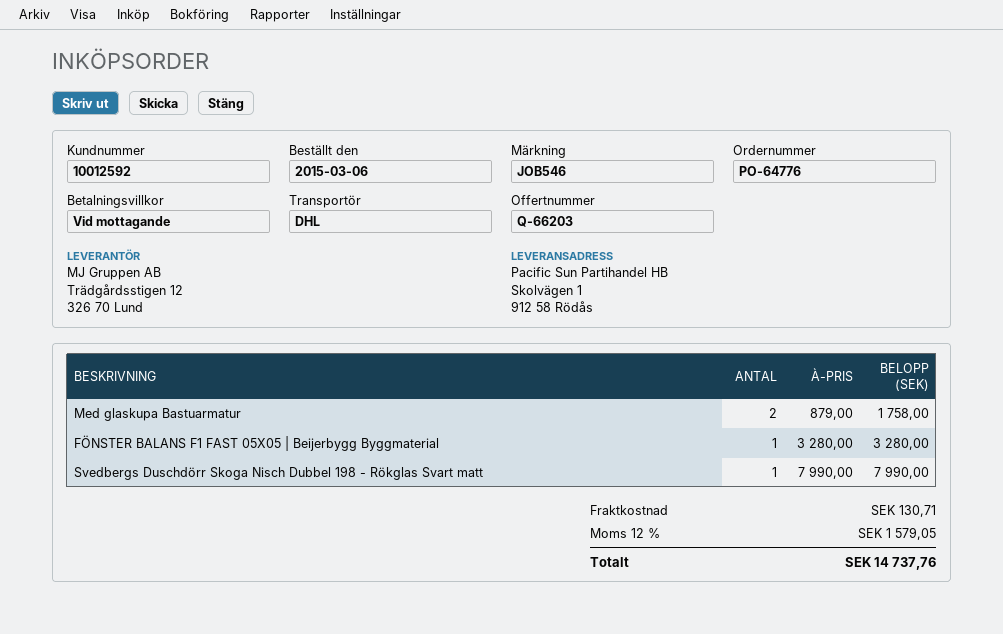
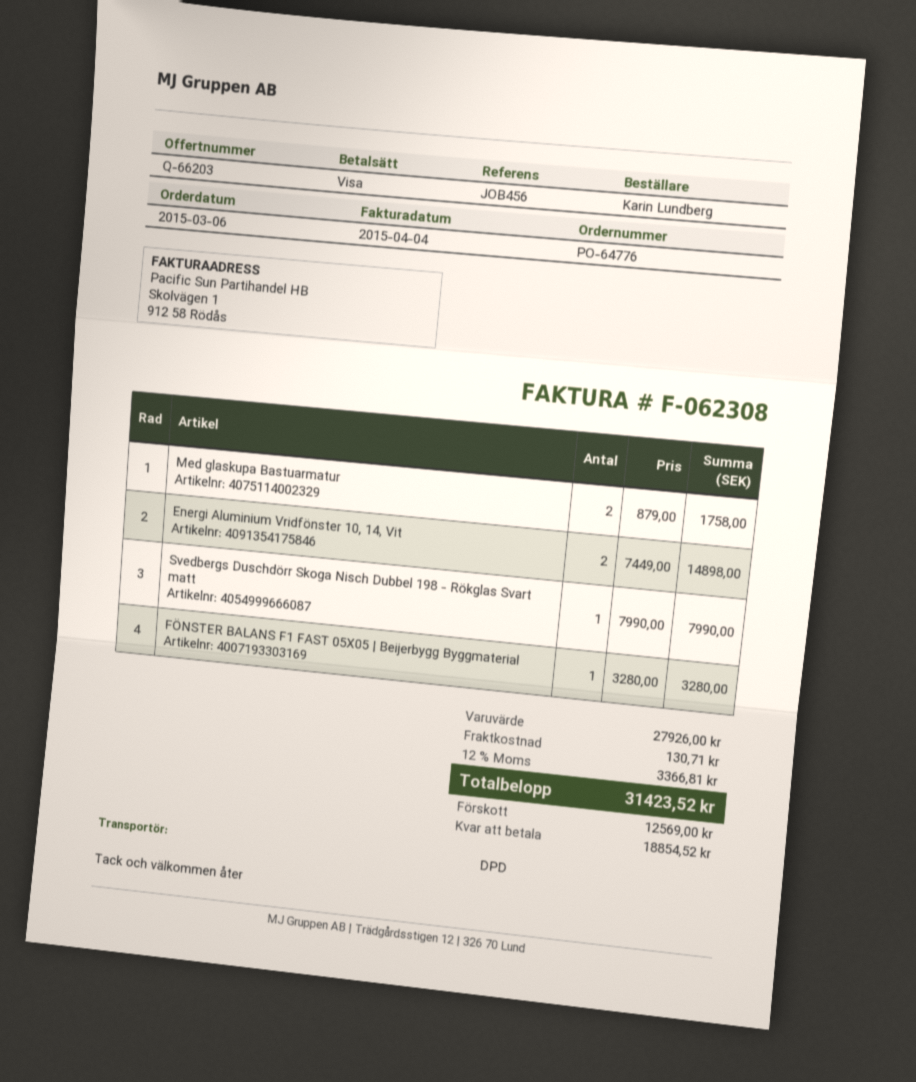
reference: JOB546 -> JOB456
shipping method: DHL -> DPD
Energi Aluminium Vridfönster 10, 14, Vit: none -> 2 x 7449.00 = 14898.00
tax: 12% = 1579.05 -> 12% = 3366.81
total: 14737.76 -> 31423.52

